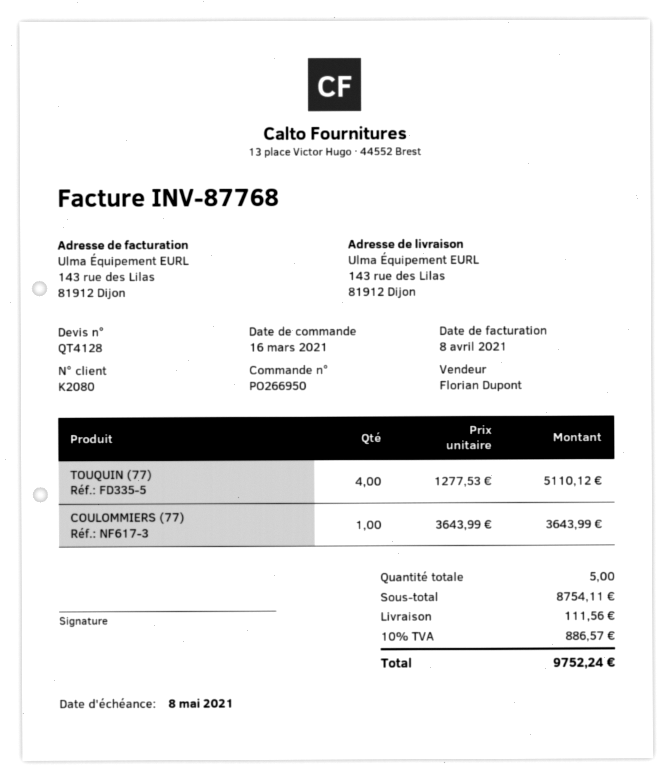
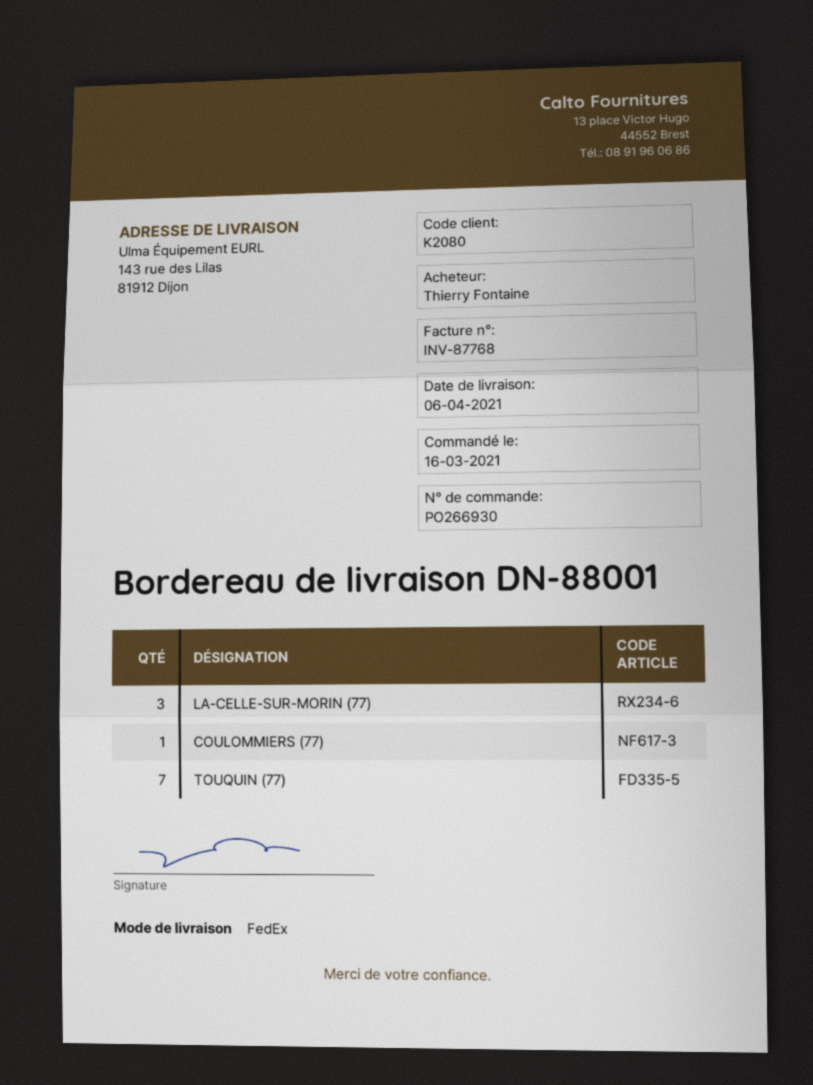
order number: PO266950 -> PO266930
TOUQUIN (77): 4 -> 7
LA-CELLE-SUR-MORIN (77): none -> 3

